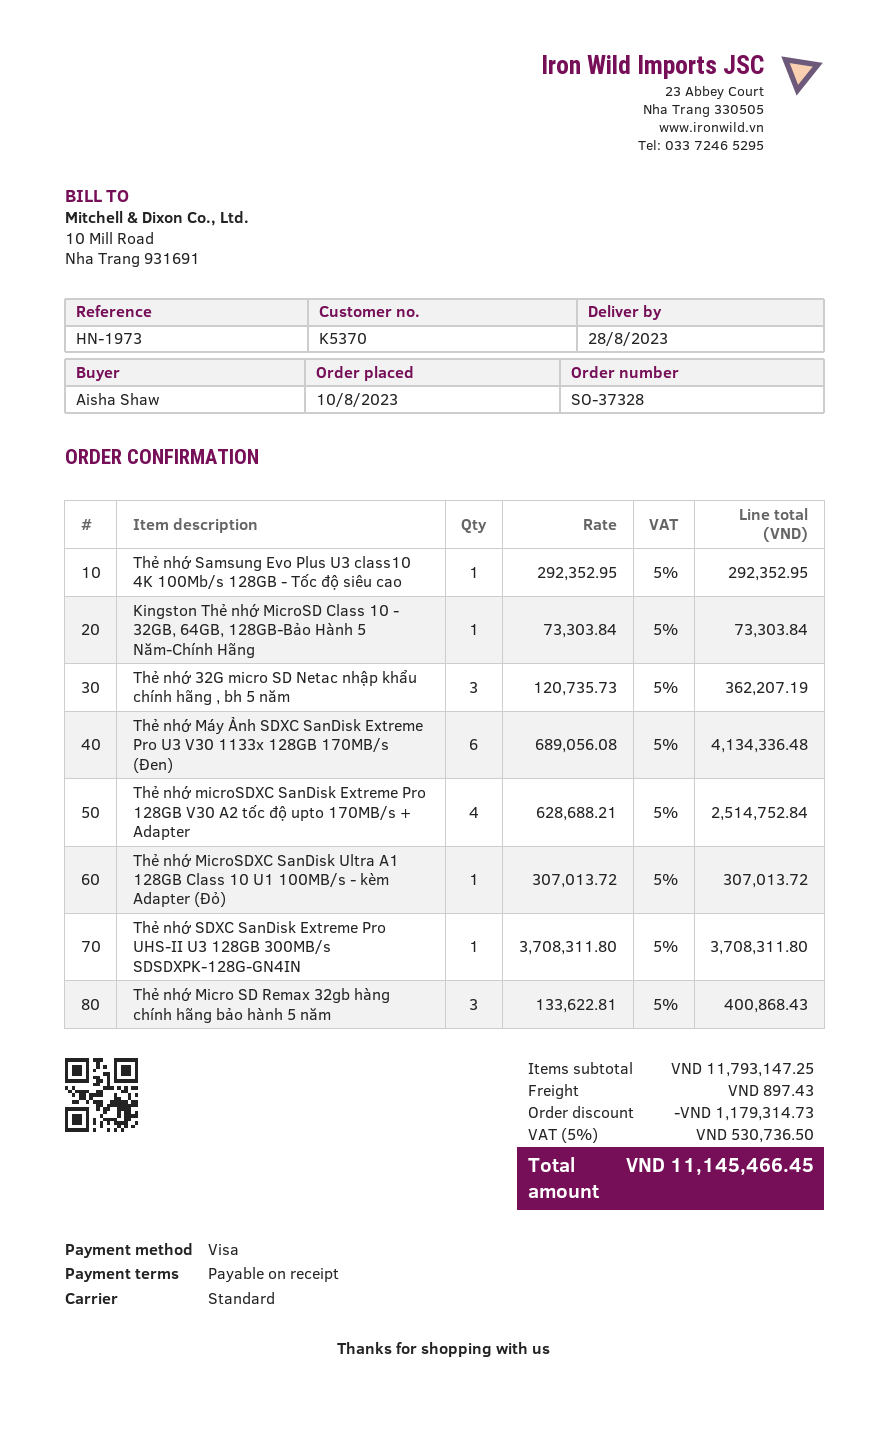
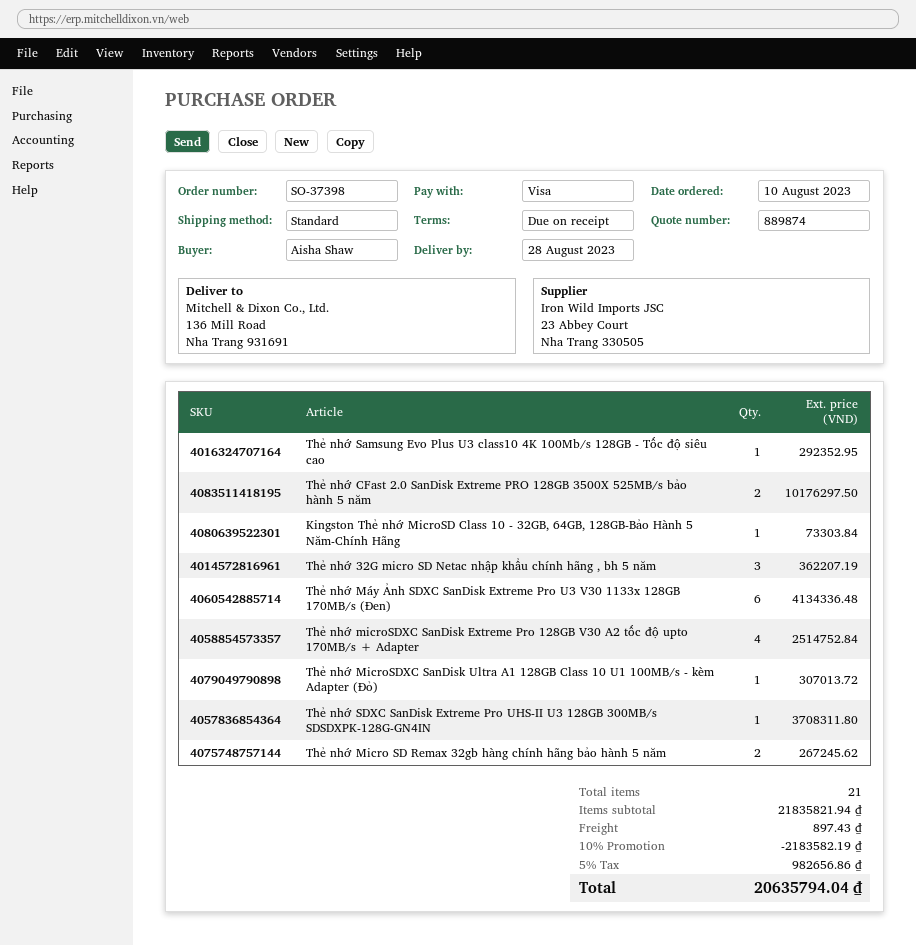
order number: SO-37328 -> SO-37398
Thẻ nhớ Micro SD Remax 32gb hàng chính hãng bảo hành 5 năm: 3 for 400868.43 -> 2 for 267245.62
Thẻ nhớ CFast 2.0 SanDisk Extreme PRO 128GB 3500X 525MB/s bảo hành 5 năm: none -> 2 for 10176297.50
subtotal: 11793147.25 -> 21835821.94
discount: 1179314.73 -> 2183582.19
tax: 5% = 530736.50 -> 5% = 982656.86
total: 11145466.45 -> 20635794.04

